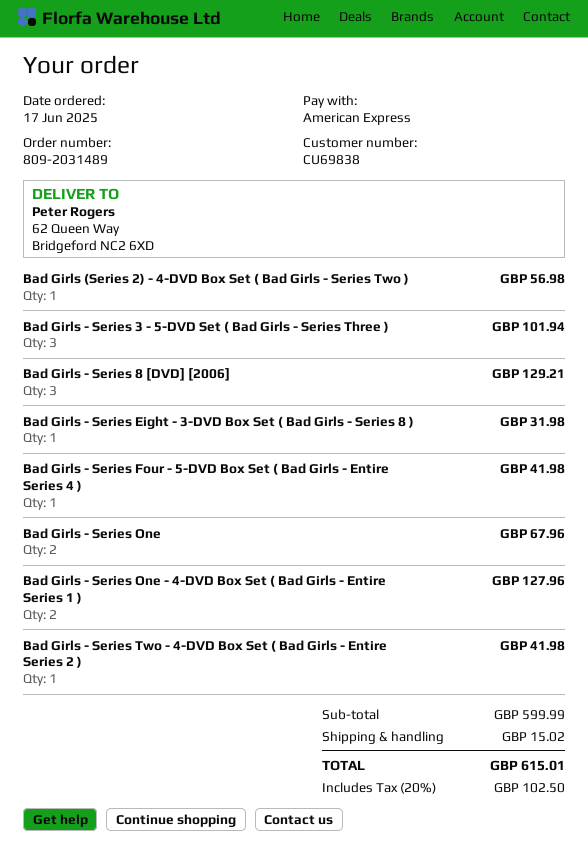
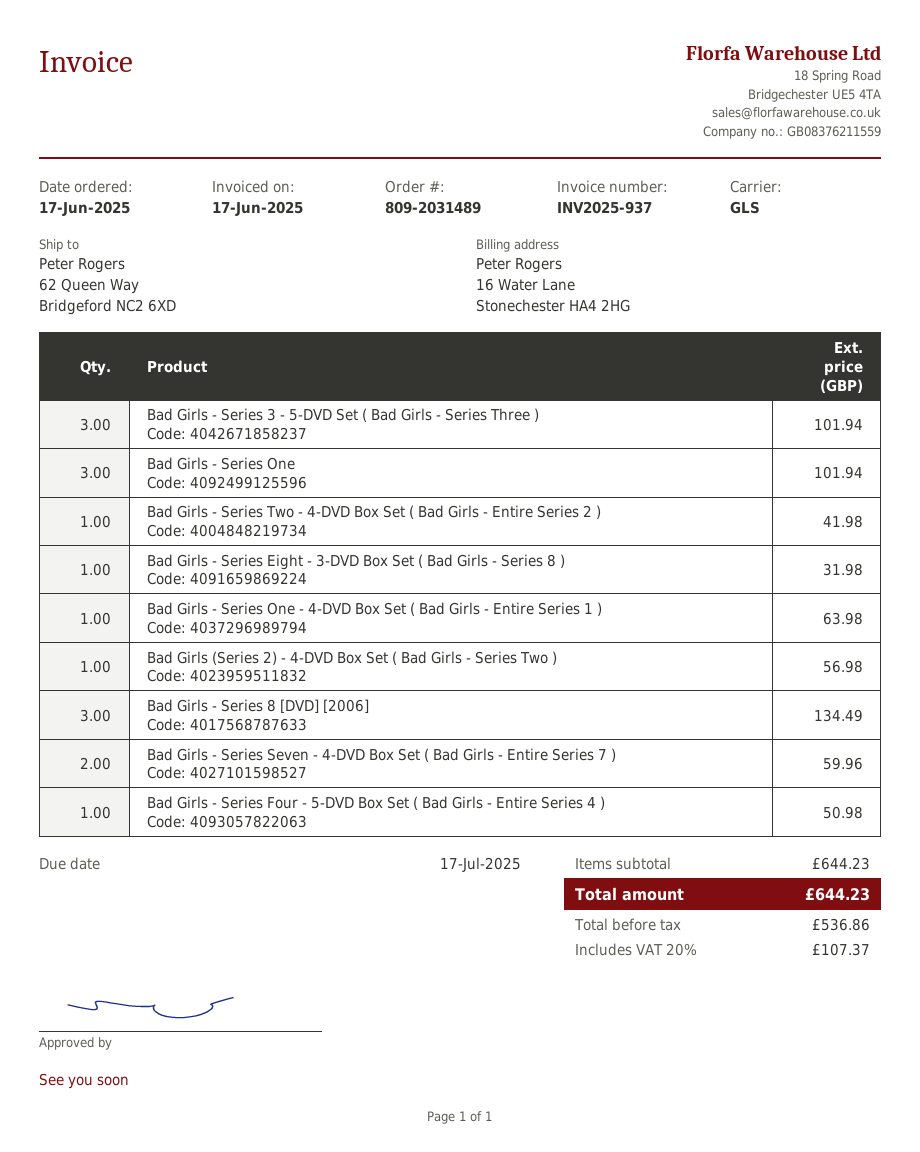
Bad Girls - Series 8 [DVD] [2006]: 3 for 129.21 -> 3 for 134.49
Bad Girls - Series Four - 5-DVD Box Set ( Bad Girls - Entire Series 4 ): 1 for 41.98 -> 1 for 50.98
Bad Girls - Series One: 2 for 67.96 -> 3 for 101.94
Bad Girls - Series One - 4-DVD Box Set ( Bad Girls - Entire Series 1 ): 2 for 127.96 -> 1 for 63.98
Bad Girls - Series Seven - 4-DVD Box Set ( Bad Girls - Entire Series 7 ): none -> 2 for 59.96
subtotal: 599.99 -> 644.23
shipping: 15.02 -> none
tax: 20% = 102.50 -> 20% = 107.37
total: 615.01 -> 644.23

